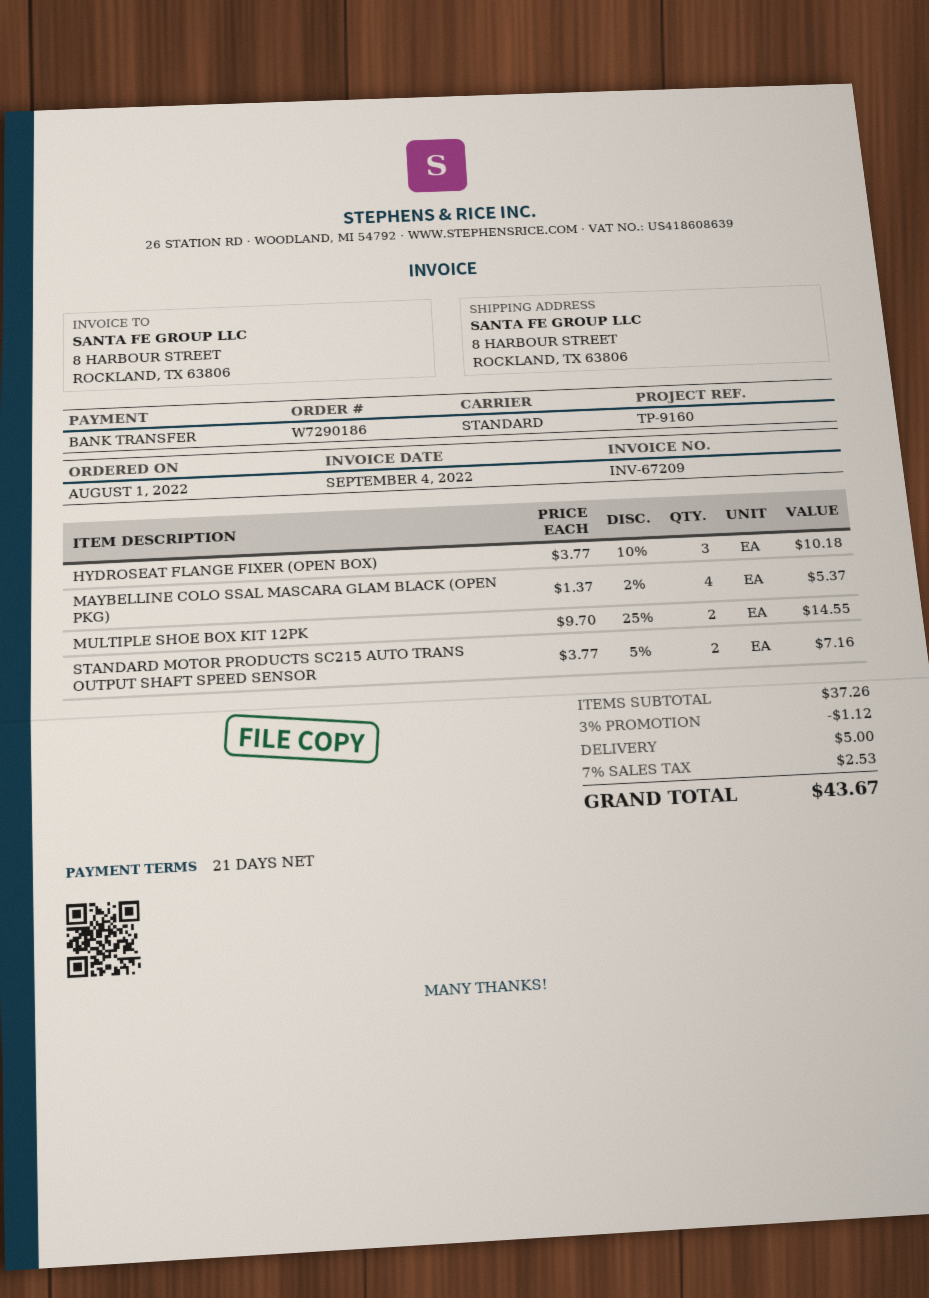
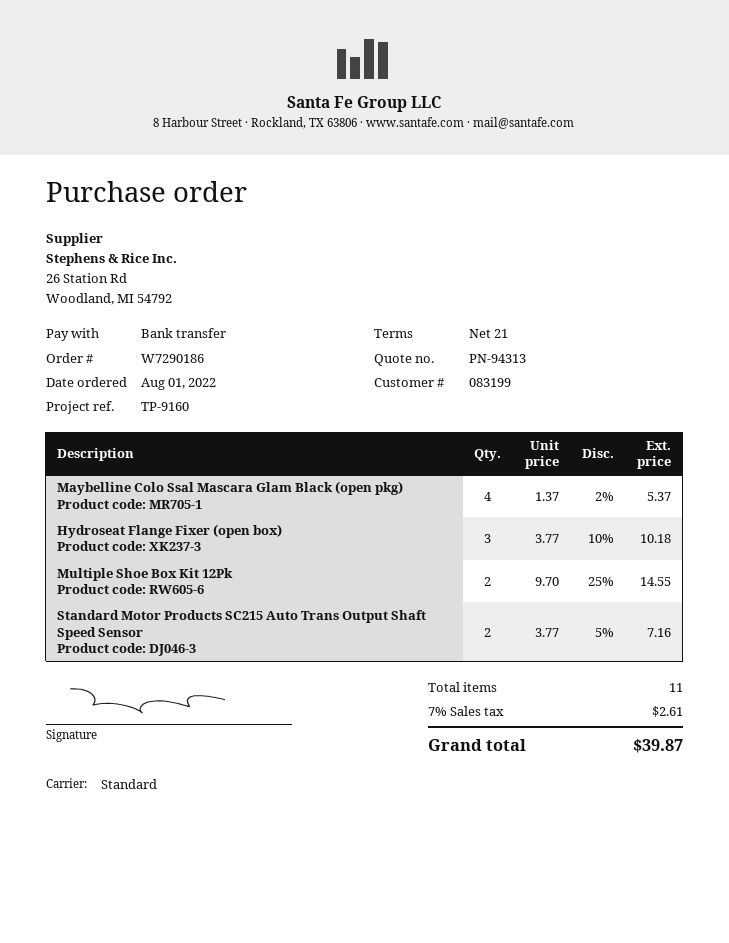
discount: 3% = 1.12 -> none
shipping: 5.00 -> none
tax: 7% = 2.53 -> 7% = 2.61
total: 43.67 -> 39.87

